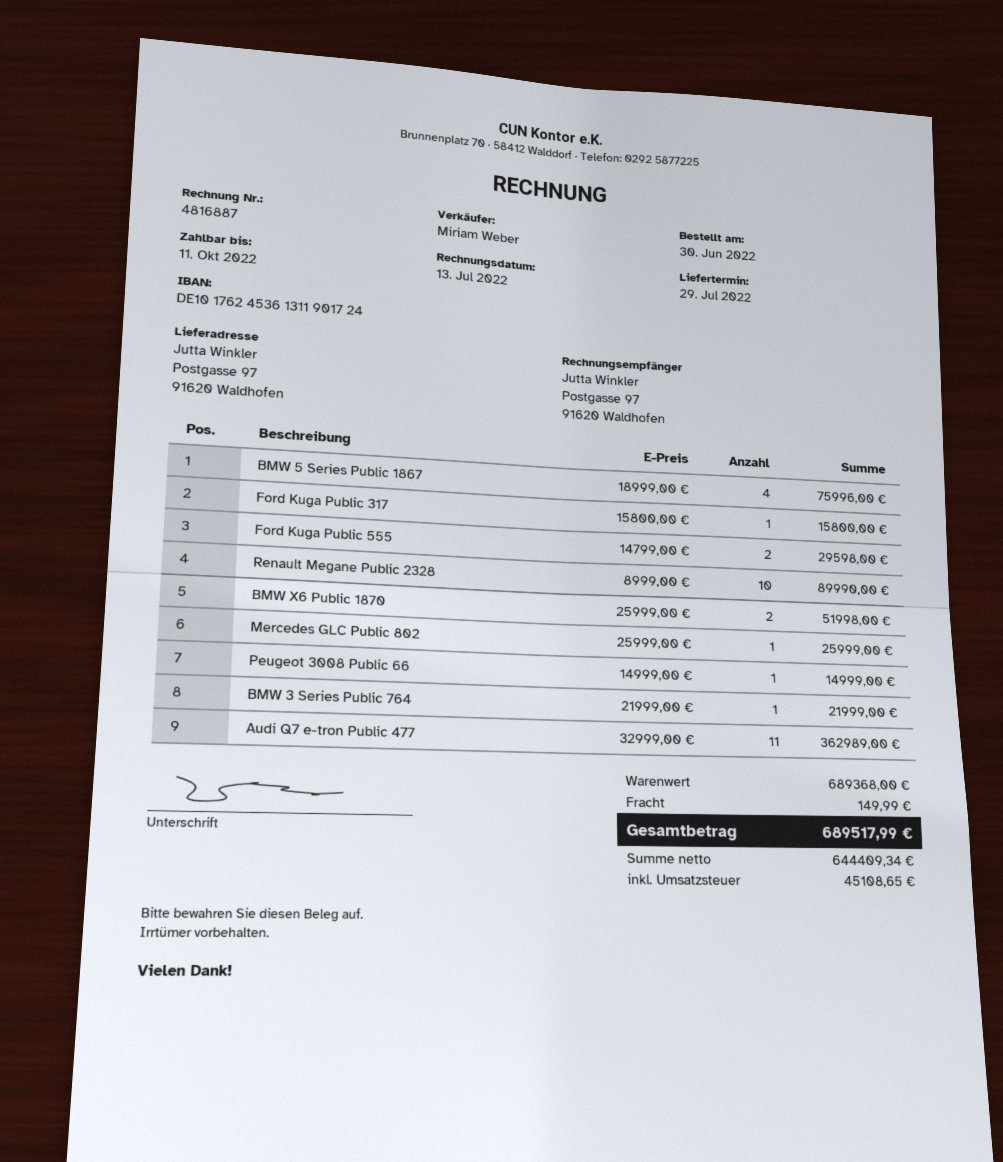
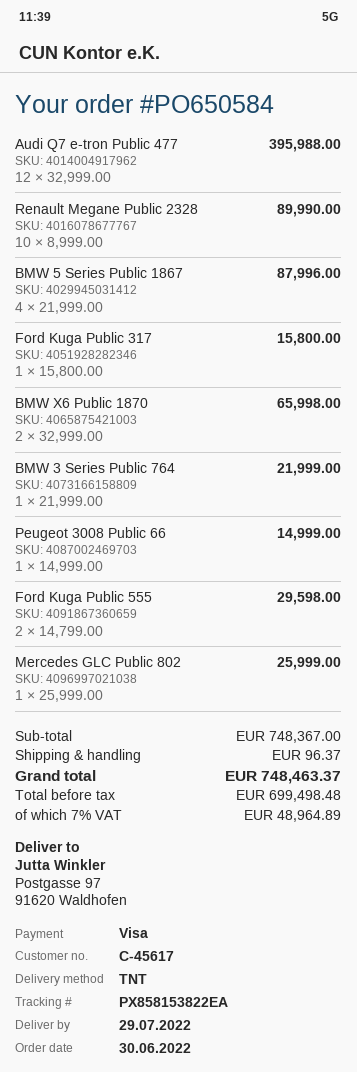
BMW 5 Series Public 1867: 4 x 18999.00 = 75996.00 -> 4 x 21999.00 = 87996.00
BMW X6 Public 1870: 2 x 25999.00 = 51998.00 -> 2 x 32999.00 = 65998.00
Audi Q7 e-tron Public 477: 11 x 32999.00 = 362989.00 -> 12 x 32999.00 = 395988.00
subtotal: 689368.00 -> 748367.00
shipping: 149.99 -> 96.37
net: 644409.34 -> 699498.48
tax: 45108.65 -> 48964.89
total: 689517.99 -> 748463.37

